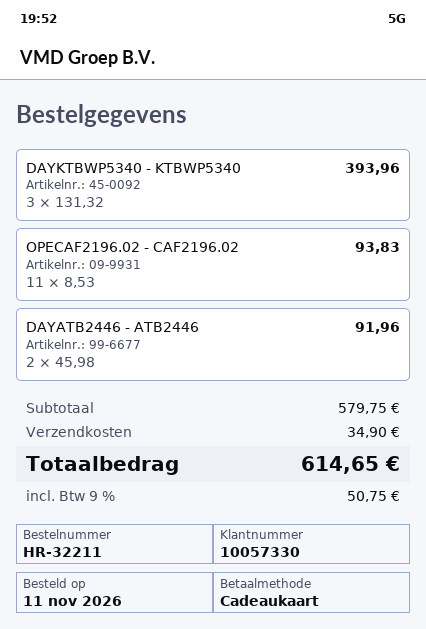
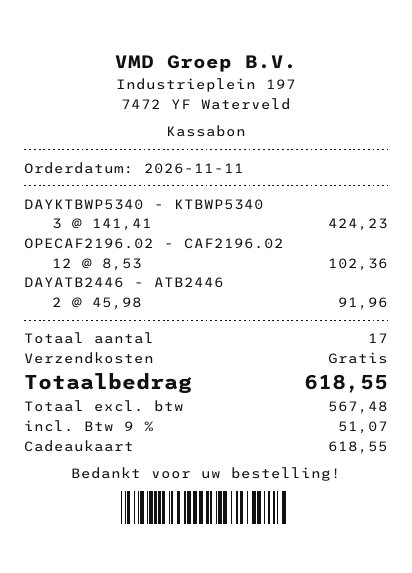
DAYKTBWP5340 - KTBWP5340: 3 x 131.32 = 393.96 -> 3 x 141.41 = 424.23
OPECAF2196.02 - CAF2196.02: 11 x 8.53 = 93.83 -> 12 x 8.53 = 102.36
shipping: 34.90 -> 0.00
tax: 9% = 50.75 -> 9% = 51.07
total: 614.65 -> 618.55

